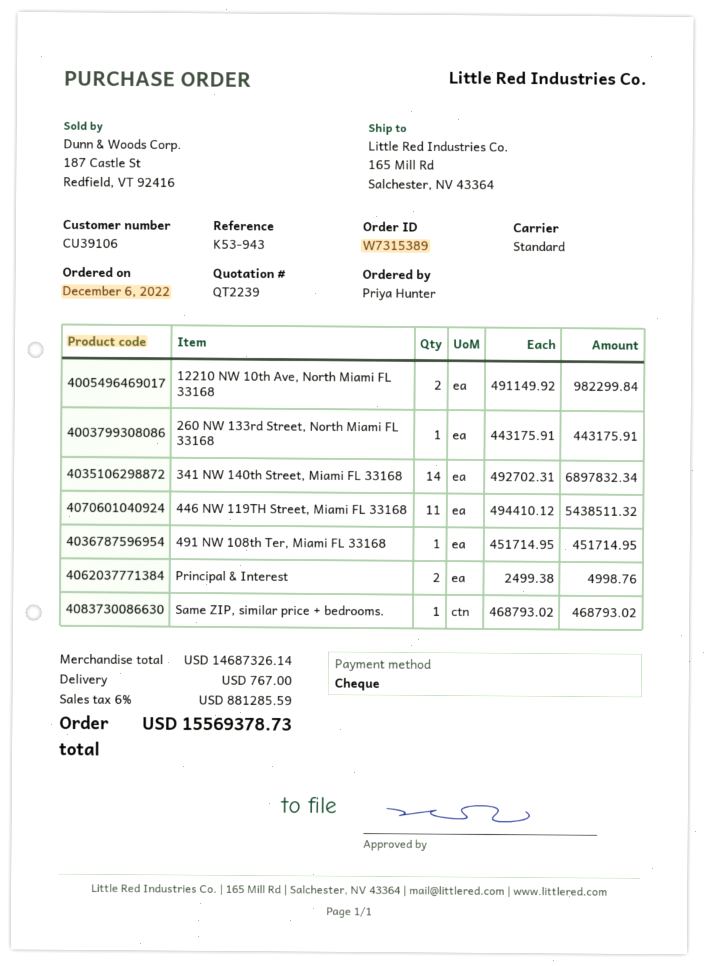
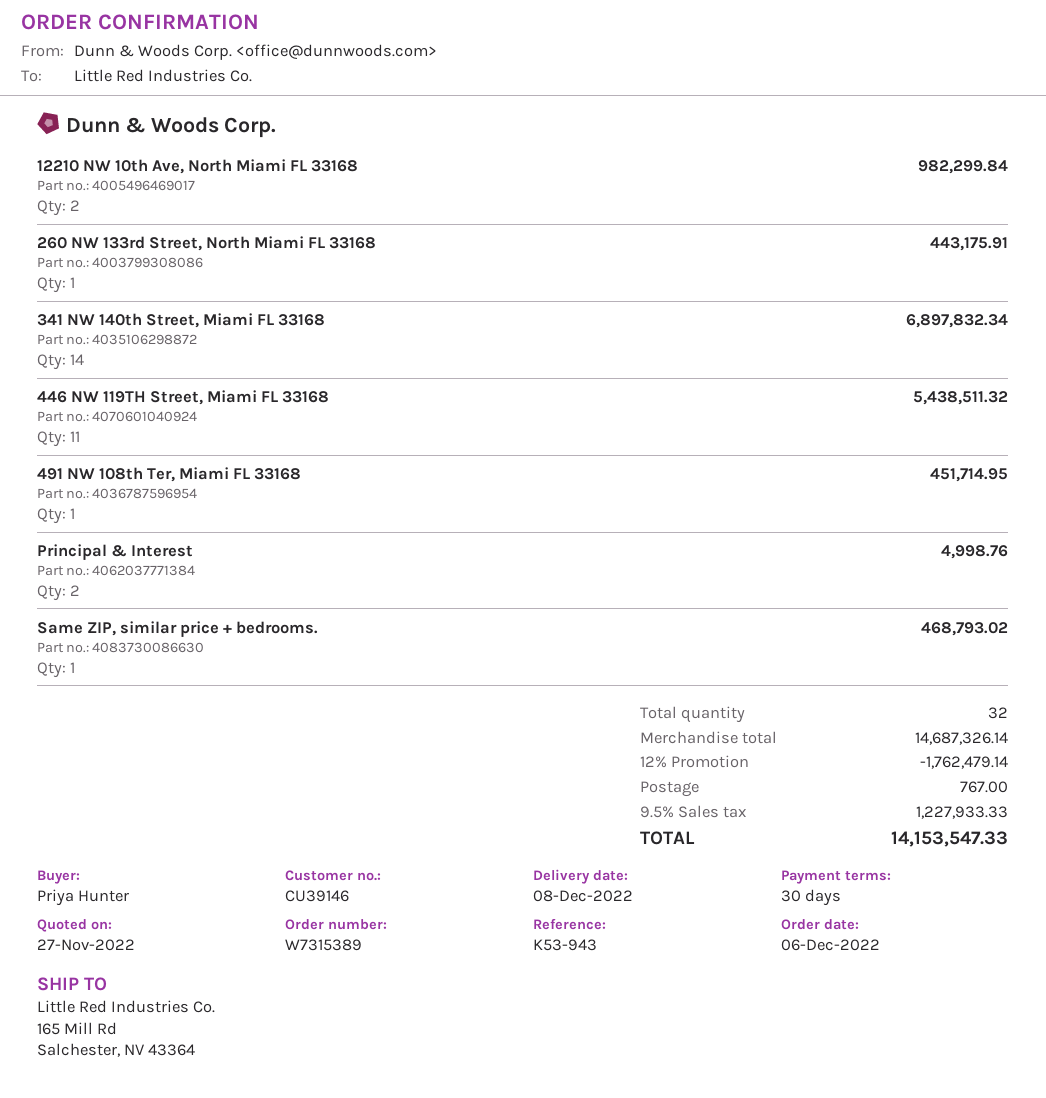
customer number: CU39106 -> CU39146
discount: none -> 12% = 1762479.14
tax: 6% = 881285.59 -> 9.5% = 1227933.33
total: 15569378.73 -> 14153547.33

